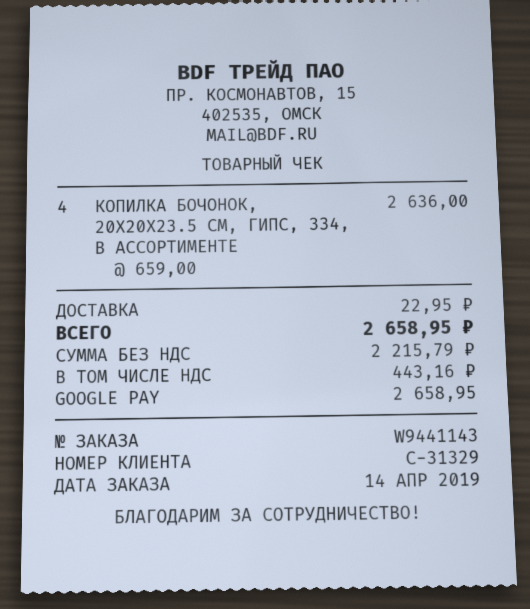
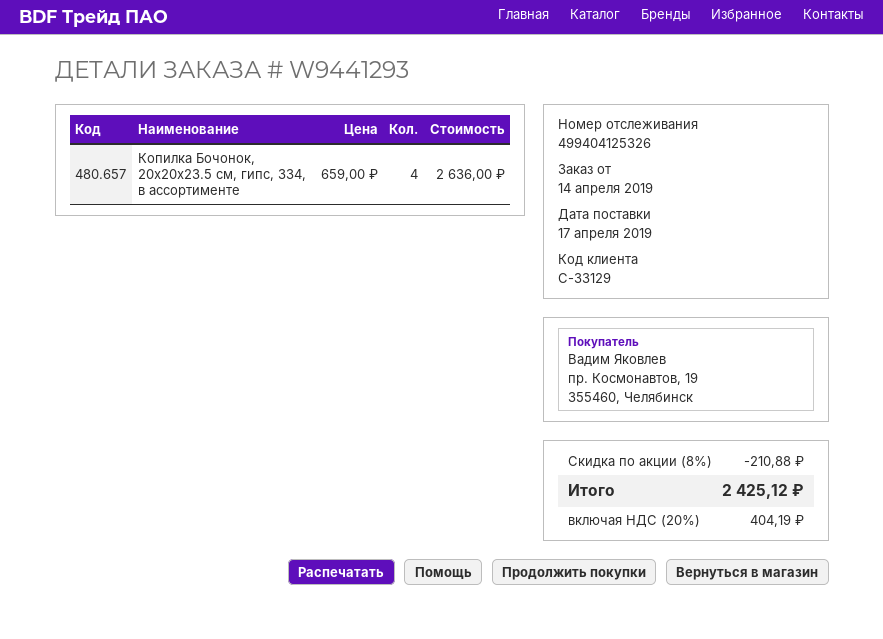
order number: W9441143 -> W9441293
customer number: C-31329 -> C-33129
discount: none -> 8% = 210.88
shipping: 22.95 -> none
tax: 443.16 -> 404.19
total: 2658.95 -> 2425.12

